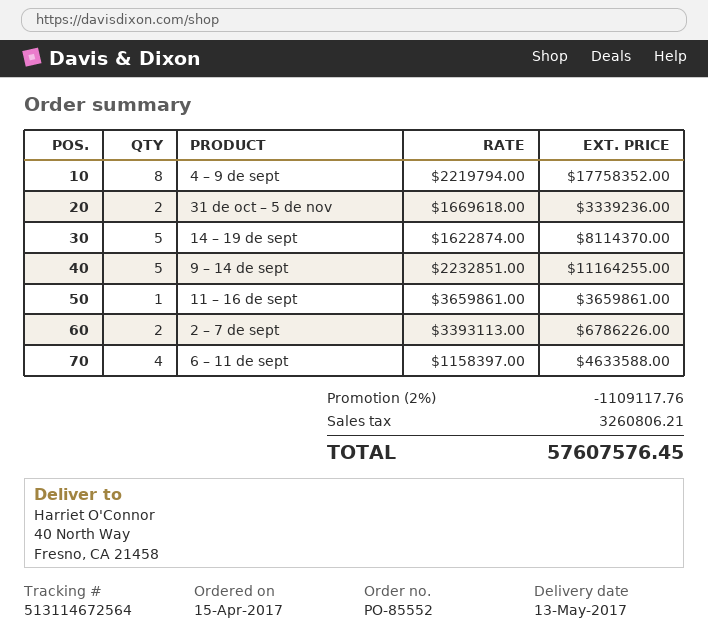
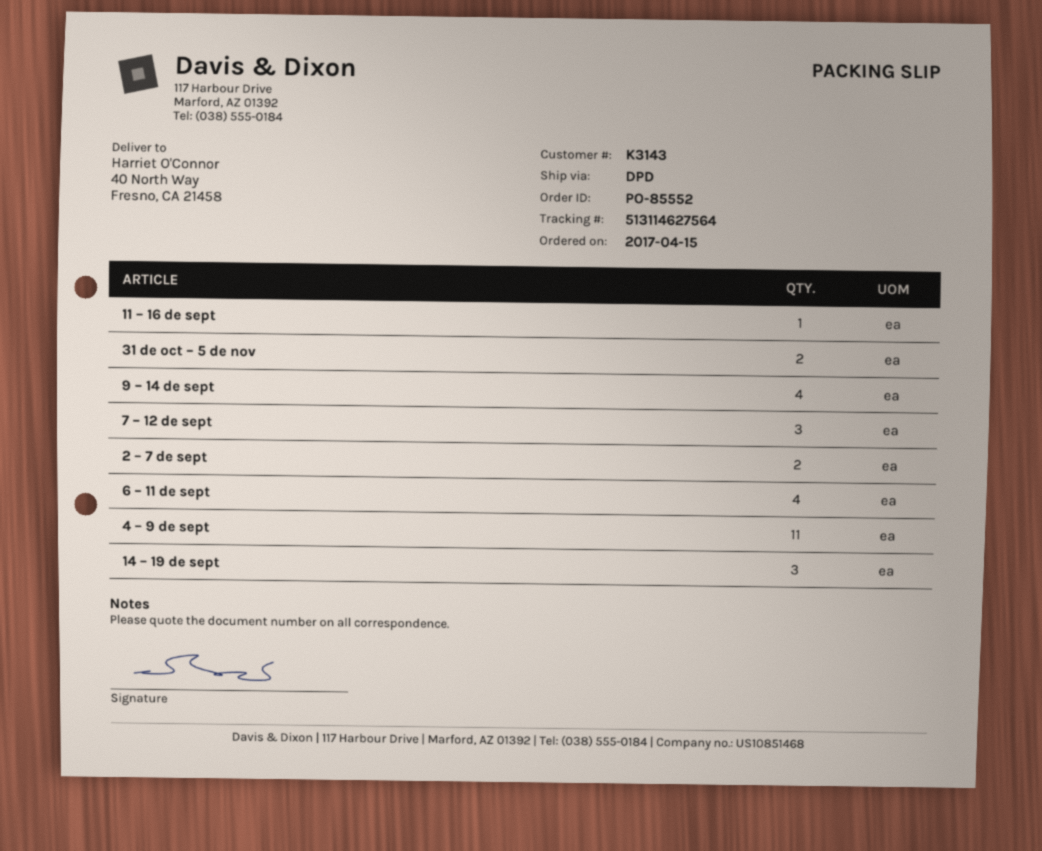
tracking number: 513114672564 -> 513114627564
4 – 9 de sept: 8 -> 11
14 – 19 de sept: 5 -> 3
9 – 14 de sept: 5 -> 4
7 – 12 de sept: none -> 3

